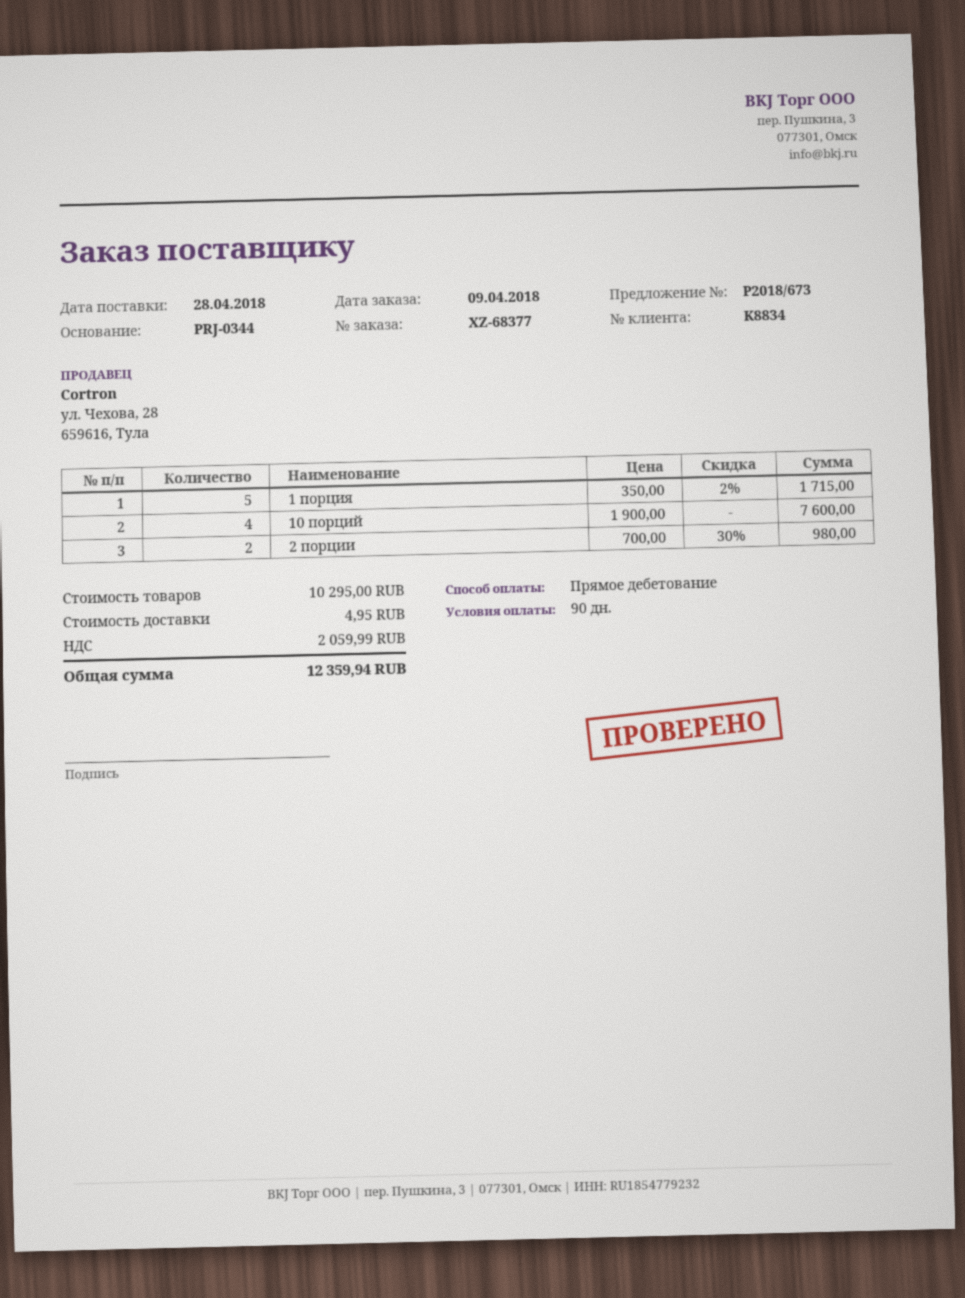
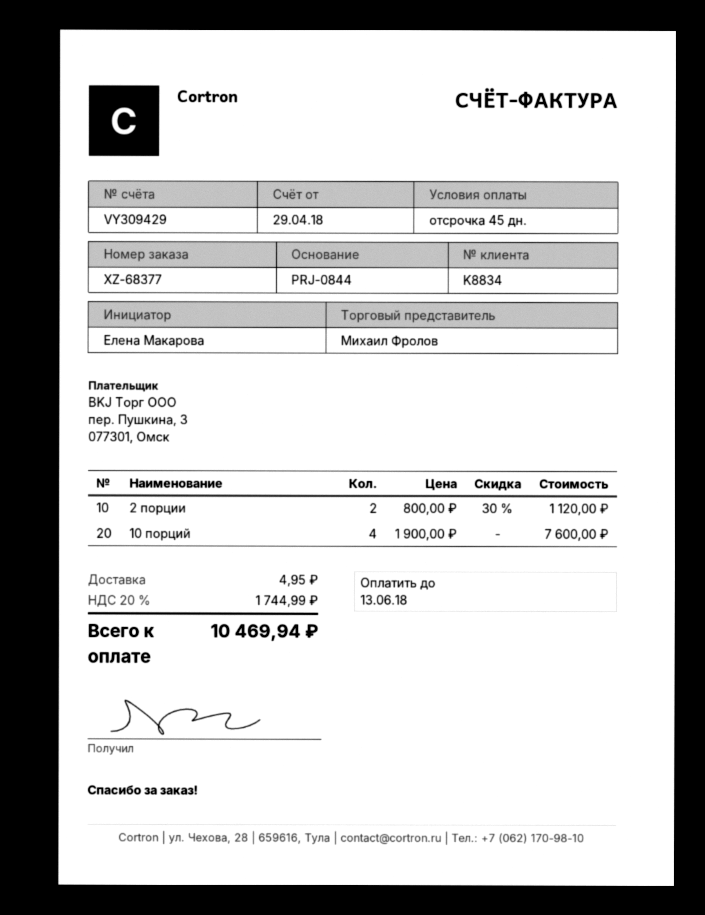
payment terms: 90 days -> 45 days
reference: PRJ-0344 -> PRJ-0844
1 порция: 5 x 350.00 - 2% = 1715.00 -> none
2 порции: 2 x 700.00 - 30% = 980.00 -> 2 x 800.00 - 30% = 1120.00
tax: 2059.99 -> 1744.99
total: 12359.94 -> 10469.94

